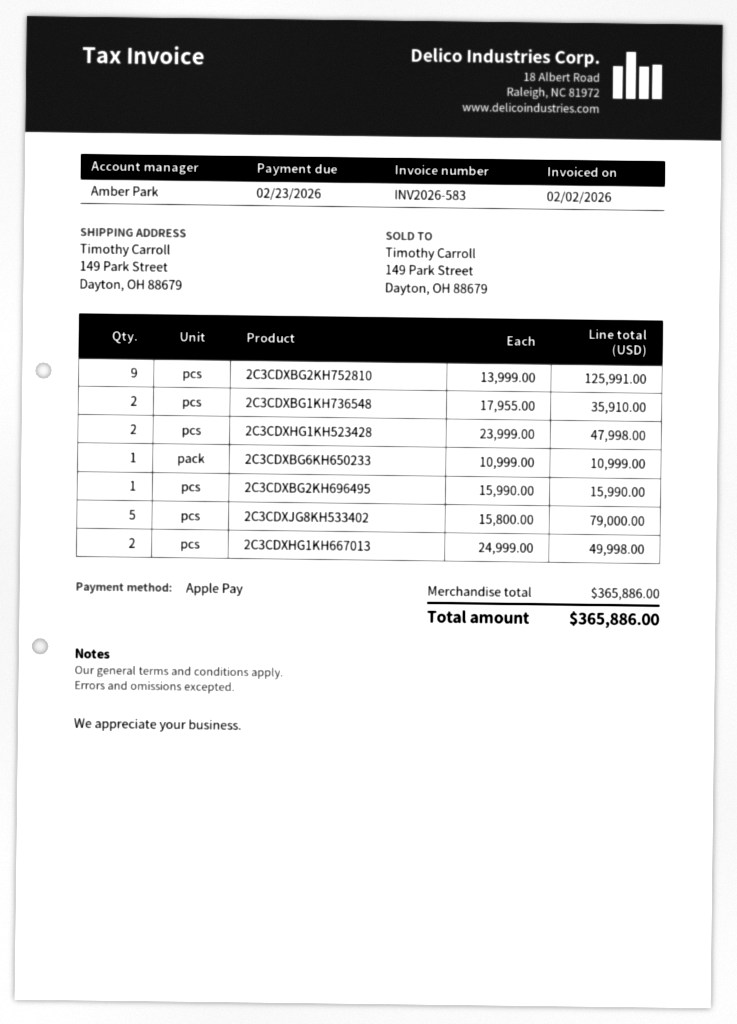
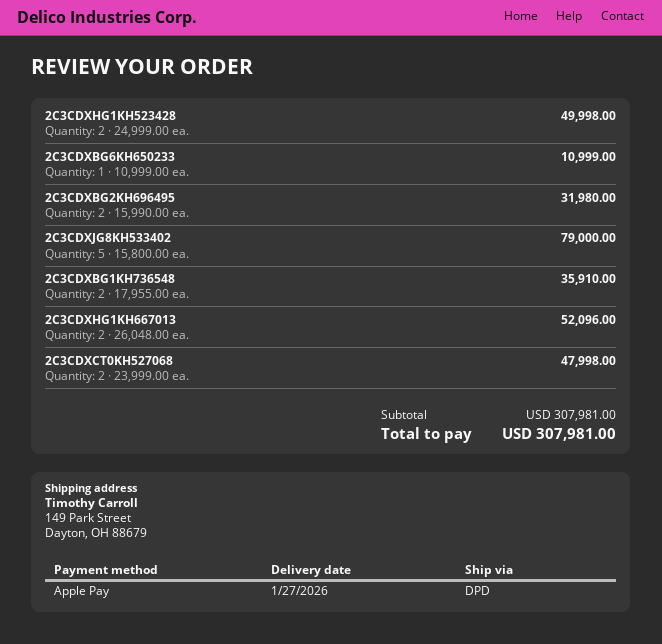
2C3CDXBG2KH752810: 9 x 13999.00 = 125991.00 -> none
2C3CDXHG1KH523428: 2 x 23999.00 = 47998.00 -> 2 x 24999.00 = 49998.00
2C3CDXBG2KH696495: 1 x 15990.00 = 15990.00 -> 2 x 15990.00 = 31980.00
2C3CDXHG1KH667013: 2 x 24999.00 = 49998.00 -> 2 x 26048.00 = 52096.00
2C3CDXCT0KH527068: none -> 2 x 23999.00 = 47998.00
subtotal: 365886.00 -> 307981.00
total: 365886.00 -> 307981.00

